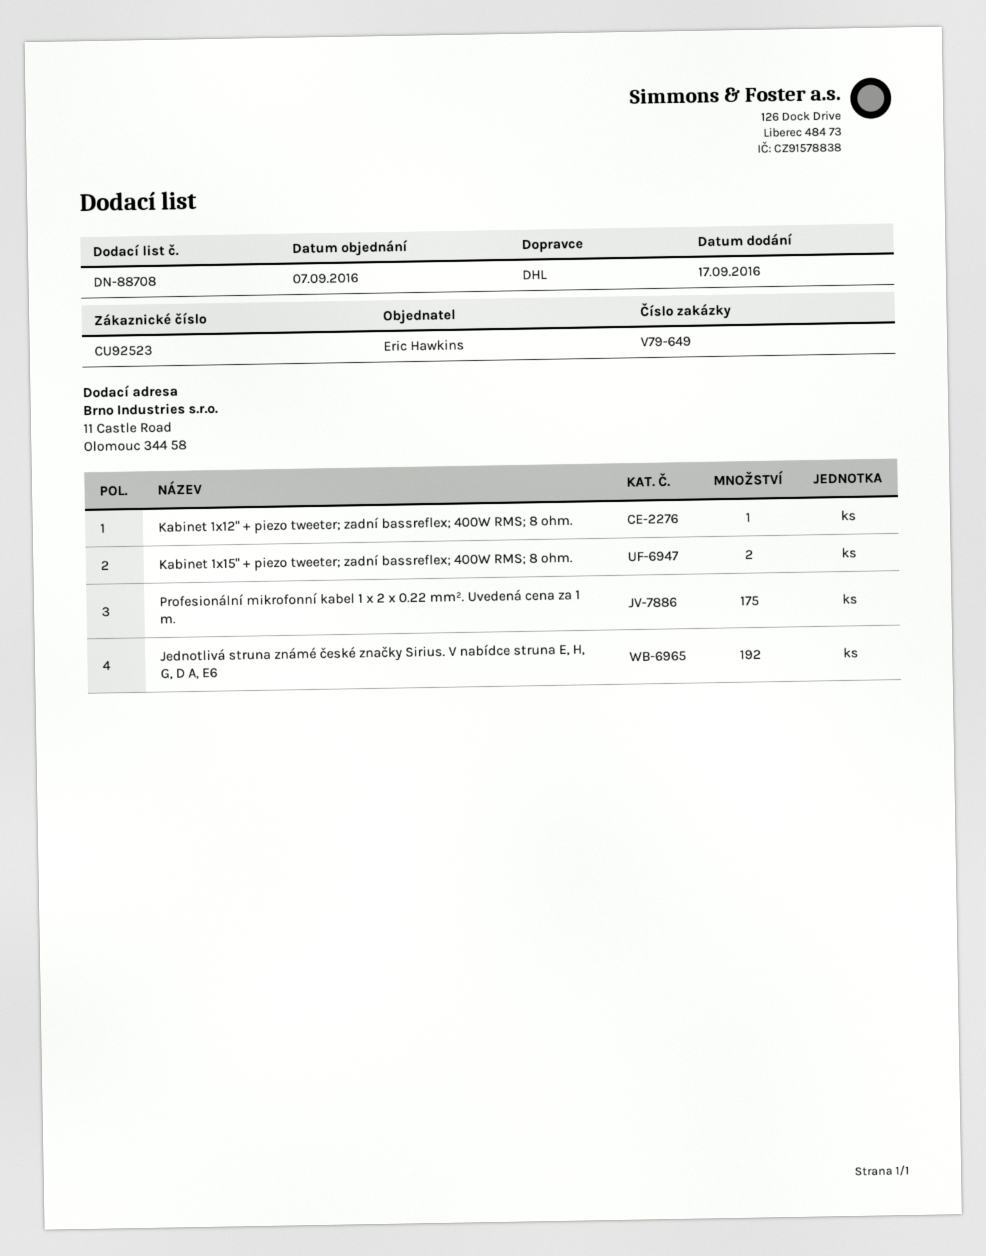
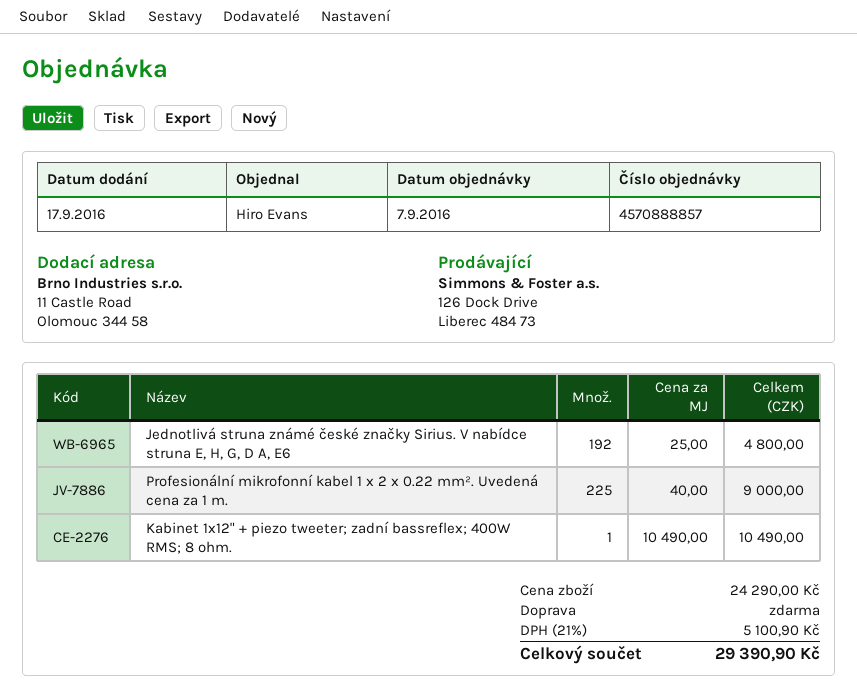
ordered by: Eric Hawkins -> Hiro Evans
Kabinet 1x15" + piezo tweeter; zadní bassreflex; 400W RMS; 8 ohm.: 2 -> none
Profesionální mikrofonní kabel 1 x 2 x 0.22 mm². Uvedená cena za 1 m.: 175 -> 225

